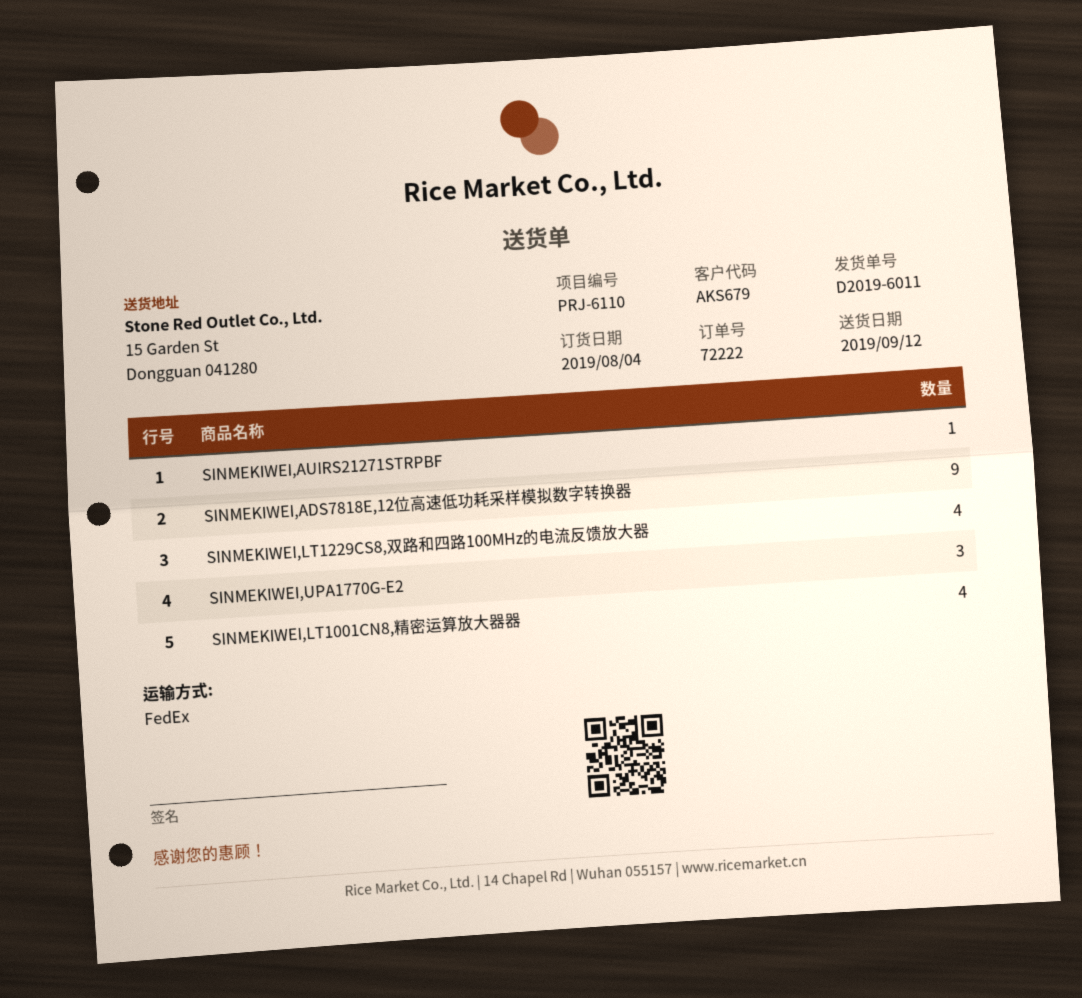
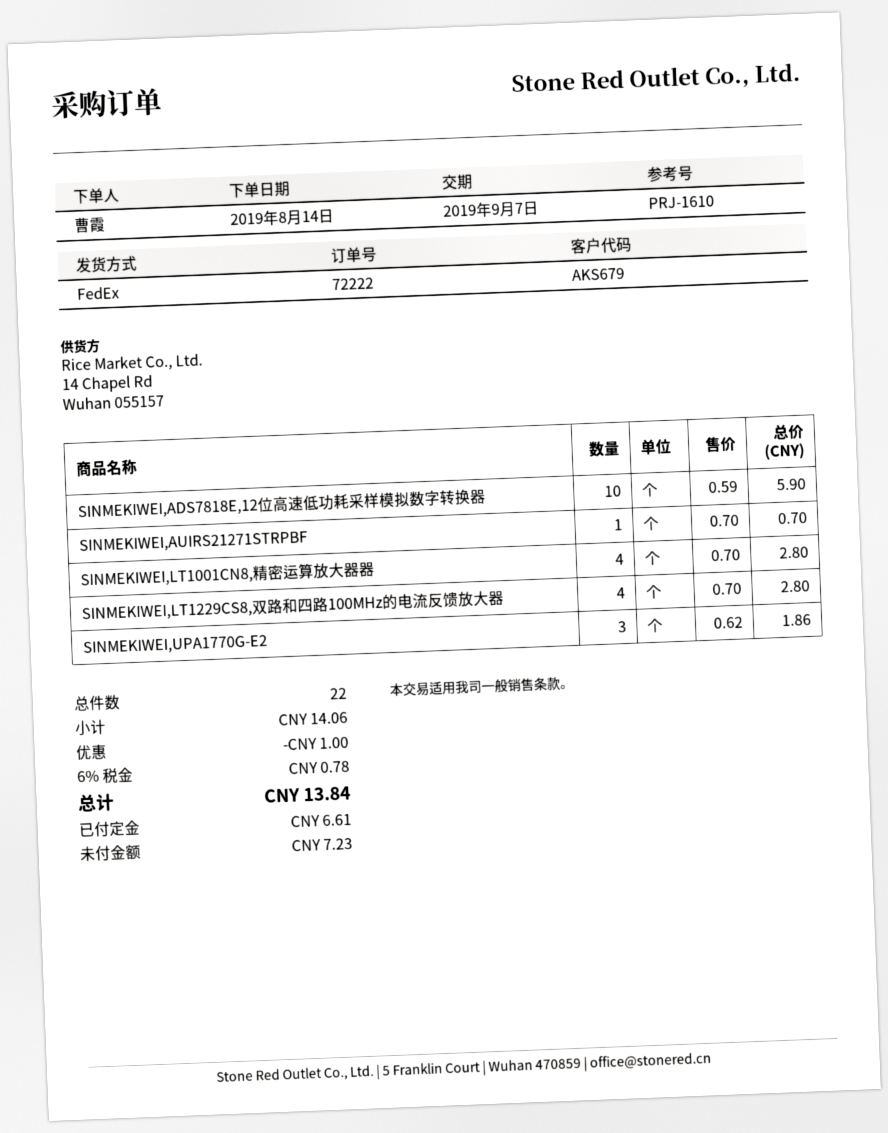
order date: 2019-08-04 -> 2019-08-14
delivery date: 2019-09-12 -> 2019-09-07
reference: PRJ-6110 -> PRJ-1610
SINMEKIWEI,ADS7818E,12位高速低功耗采样模拟数字转换器: 9 -> 10

